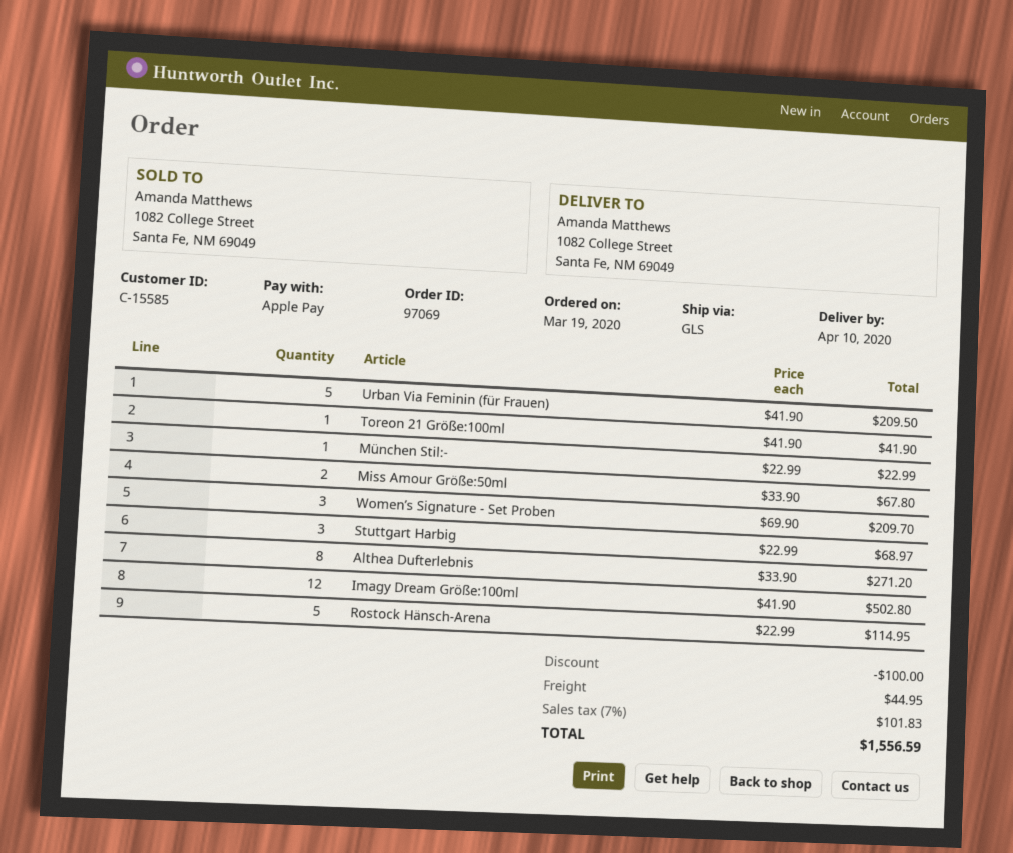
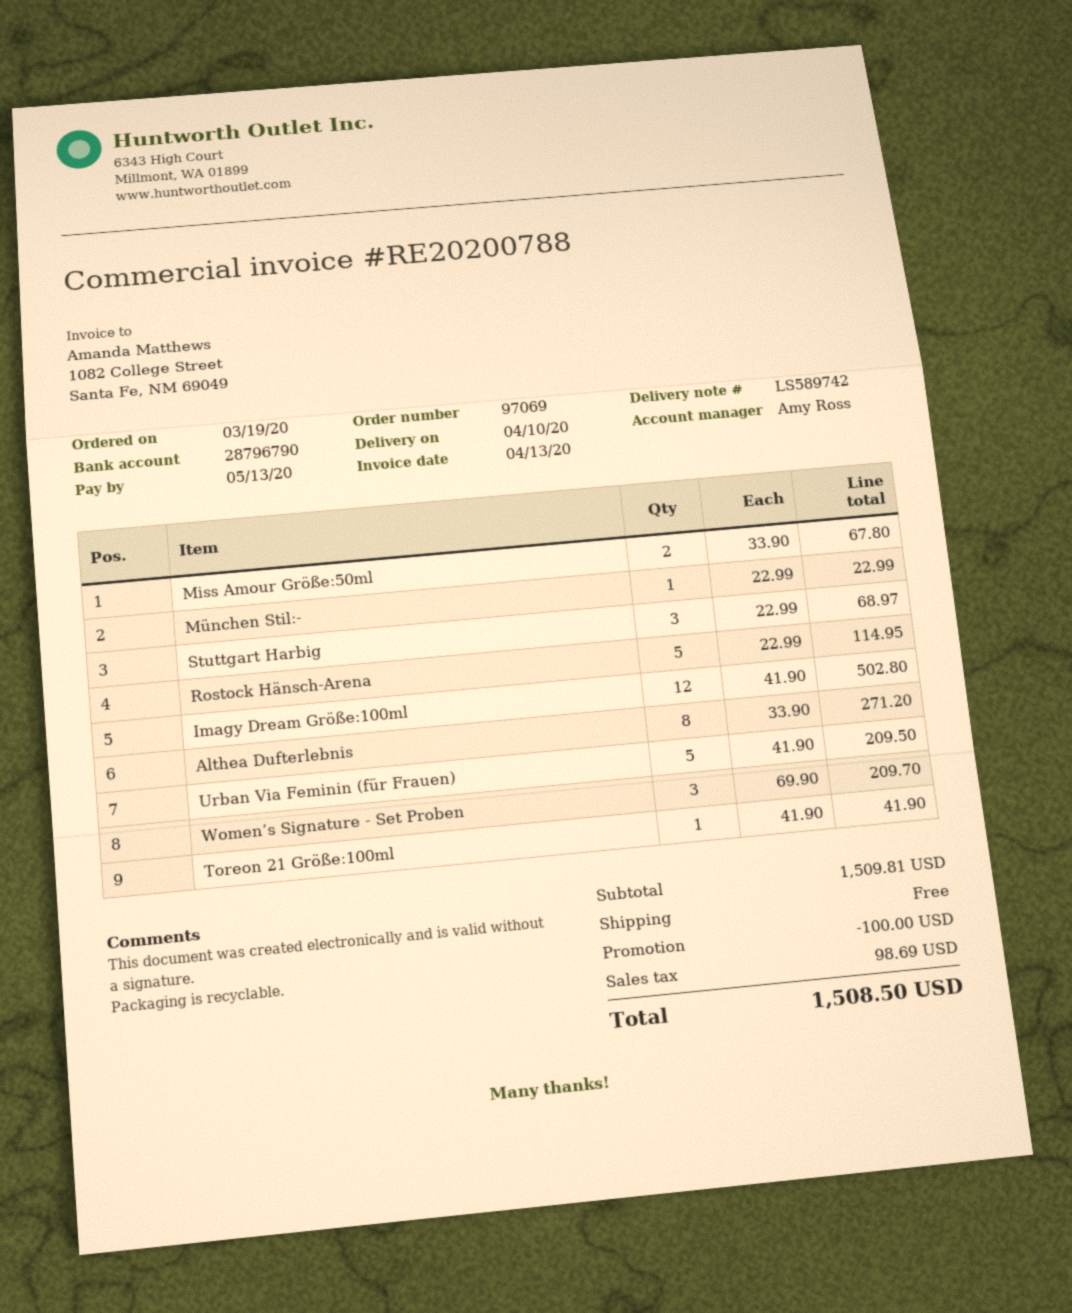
shipping: 44.95 -> 0.00
tax: 101.83 -> 98.69
total: 1556.59 -> 1508.50

